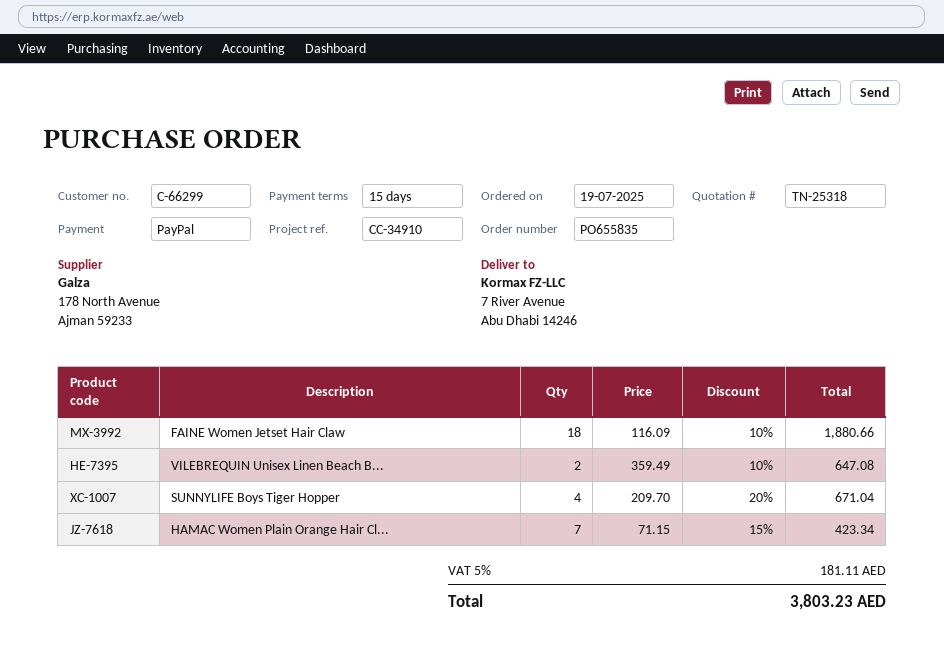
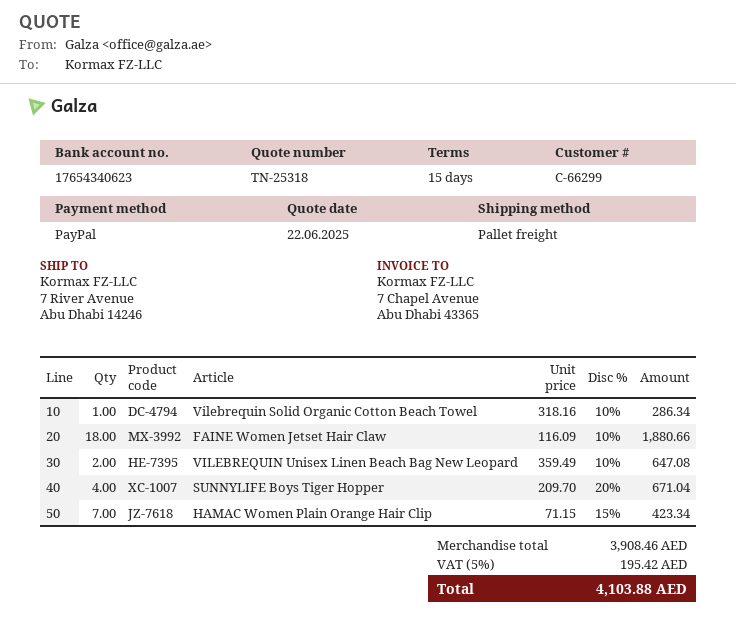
Vilebrequin Solid Organic Cotton Beach Towel: none -> 1 x 318.16 - 10% = 286.34
tax: 5% = 181.11 -> 5% = 195.42
total: 3803.23 -> 4103.88

